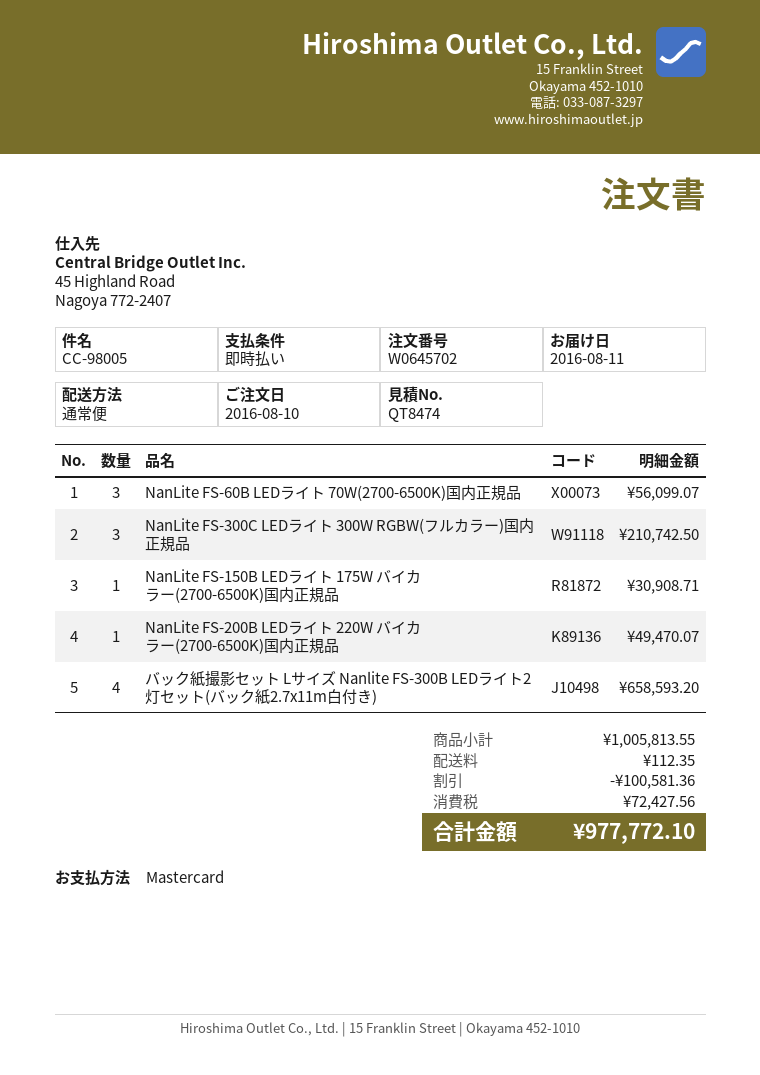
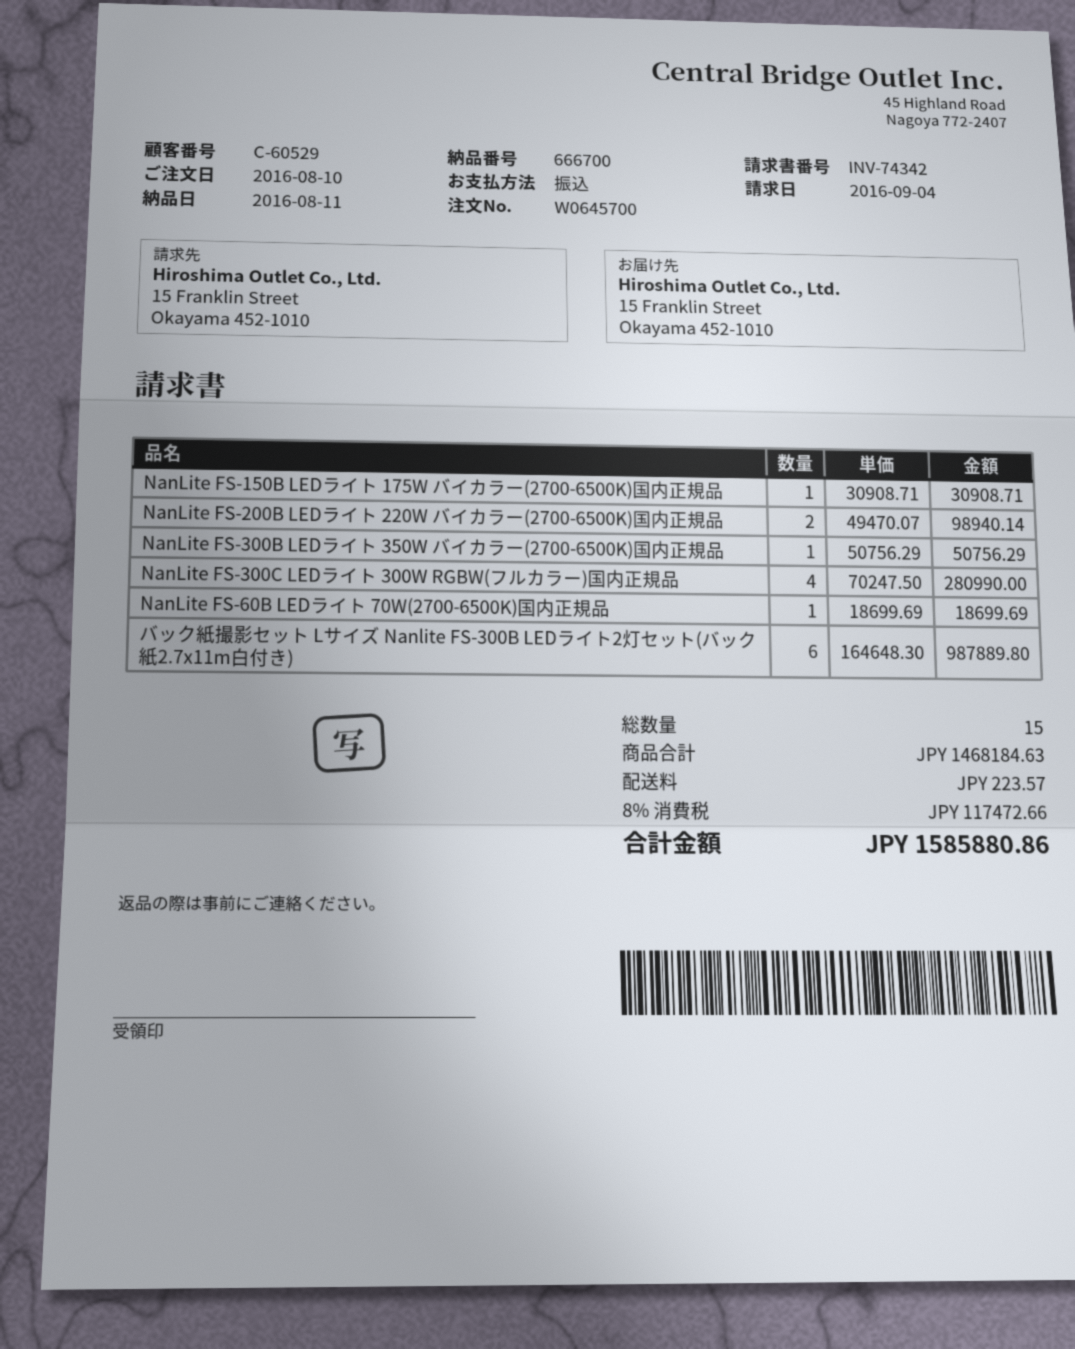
order number: W0645702 -> W0645700
payment method: Mastercard -> bank transfer
NanLite FS-60B LEDライト 70W(2700-6500K)国内正規品: 3 for 56099.07 -> 1 for 18699.69
NanLite FS-300C LEDライト 300W RGBW(フルカラー)国内正規品: 3 for 210742.50 -> 4 for 280990.00
NanLite FS-200B LEDライト 220W バイカラー(2700-6500K)国内正規品: 1 for 49470.07 -> 2 for 98940.14
バック紙撮影セット Lサイズ Nanlite FS-300B LEDライト2灯セット(バック紙2.7x11m白付き): 4 for 658593.20 -> 6 for 987889.80
NanLite FS-300B LEDライト 350W バイカラー(2700-6500K)国内正規品: none -> 1 for 50756.29
subtotal: 1005813.55 -> 1468184.63
discount: 100581.36 -> none
shipping: 112.35 -> 223.57
tax: 72427.56 -> 117472.66
total: 977772.10 -> 1585880.86

